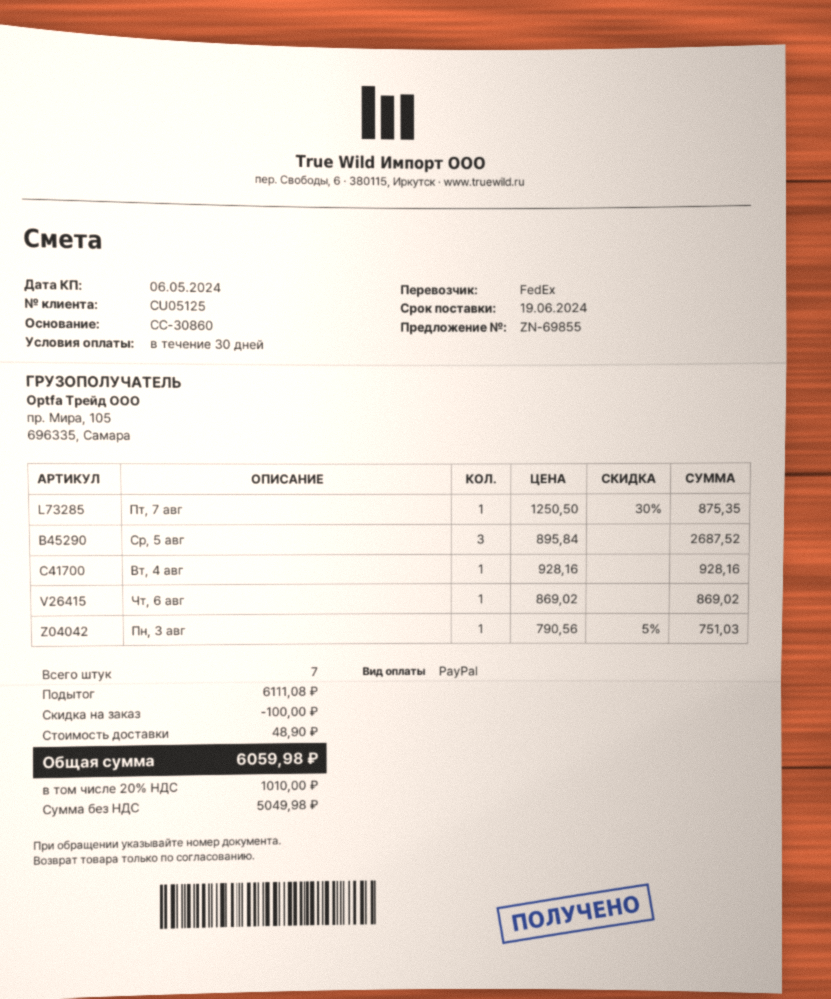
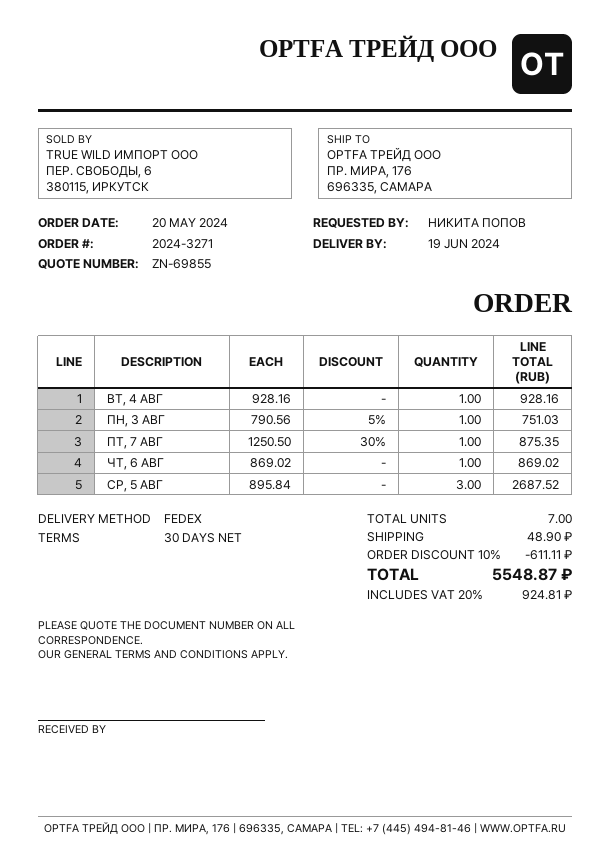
ship to: пр. Мира, 105, 696335, Самара -> ПР. МИРА, 176, 696335, САМАРА
discount: 100.00 -> 611.11
tax: 20% = 1010.00 -> 20% = 924.81
total: 6059.98 -> 5548.87

